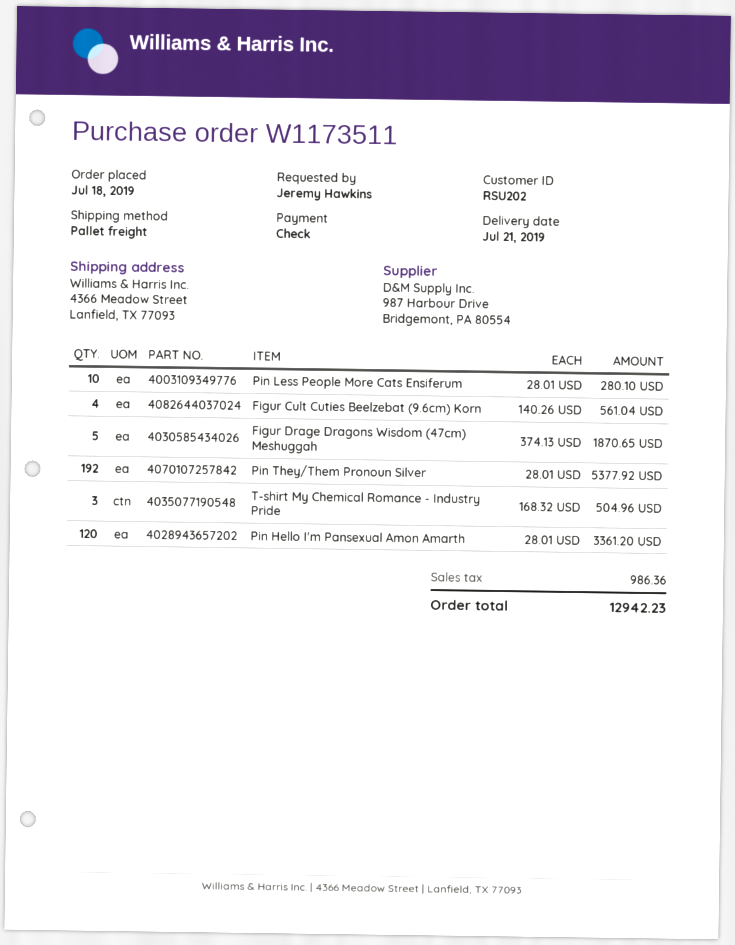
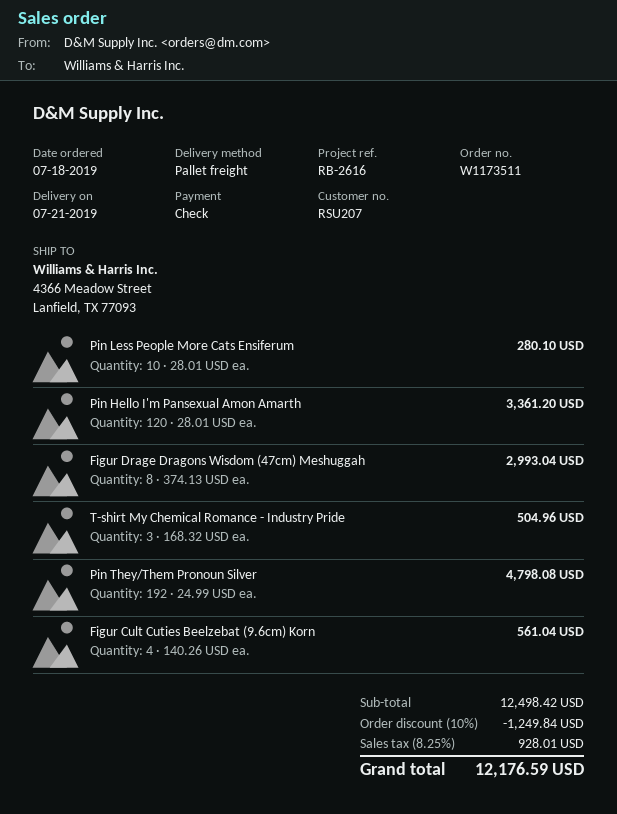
customer number: RSU202 -> RSU207
Figur Drage Dragons Wisdom (47cm) Meshuggah: 5 x 374.13 = 1870.65 -> 8 x 374.13 = 2993.04
Pin They/Them Pronoun Silver: 192 x 28.01 = 5377.92 -> 192 x 24.99 = 4798.08
discount: none -> 10% = 1249.84
tax: 986.36 -> 928.01
total: 12942.23 -> 12176.59

